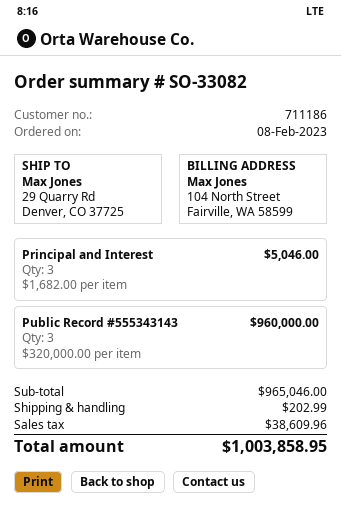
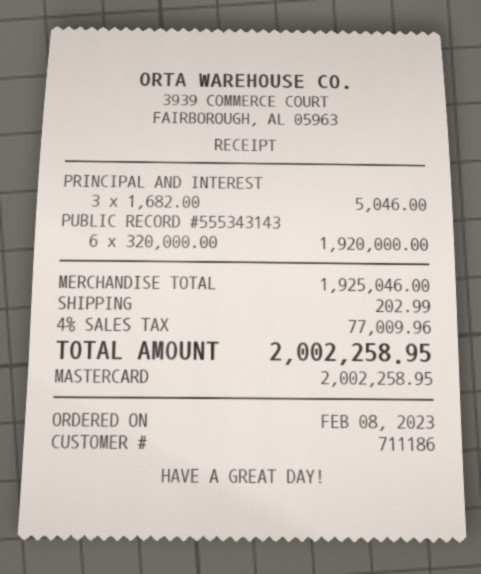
Public Record #555343143: 3 x 320000.00 = 960000.00 -> 6 x 320000.00 = 1920000.00
subtotal: 965046.00 -> 1925046.00
tax: 38609.96 -> 77009.96
total: 1003858.95 -> 2002258.95

